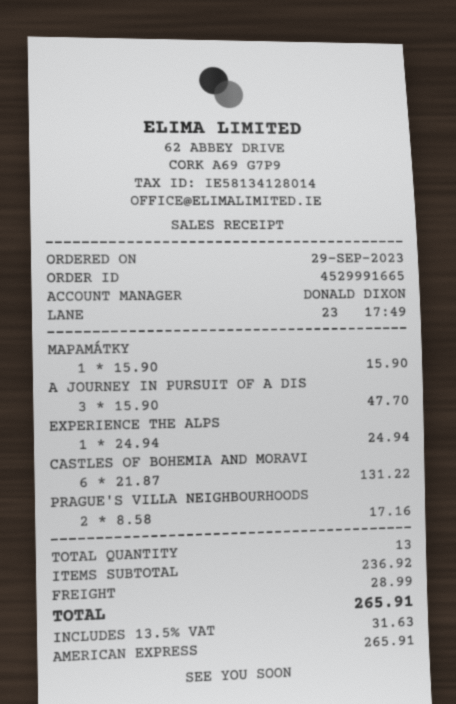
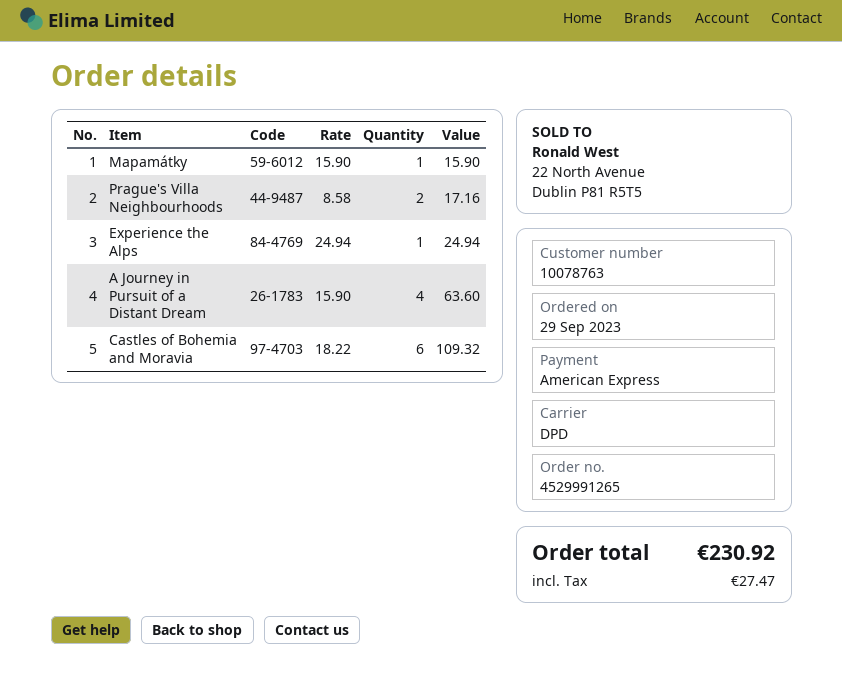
order number: 4529991665 -> 4529991265
A JOURNEY IN PURSUIT OF A DIS: 3 x 15.90 = 47.70 -> 4 x 15.90 = 63.60
CASTLES OF BOHEMIA AND MORAVI: 6 x 21.87 = 131.22 -> 6 x 18.22 = 109.32
shipping: 28.99 -> none
tax: 31.63 -> 27.47
total: 265.91 -> 230.92

